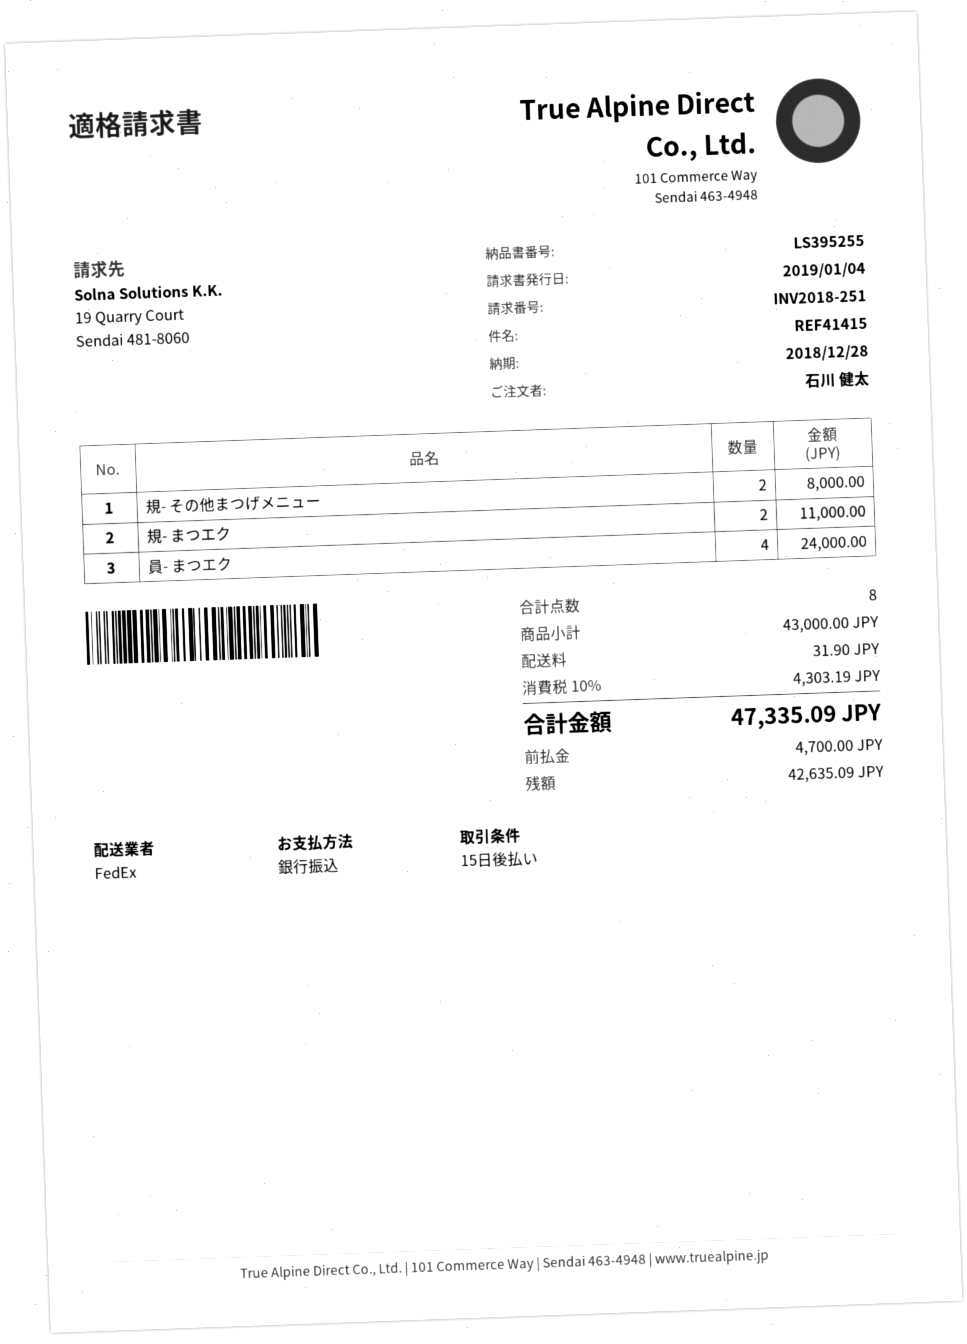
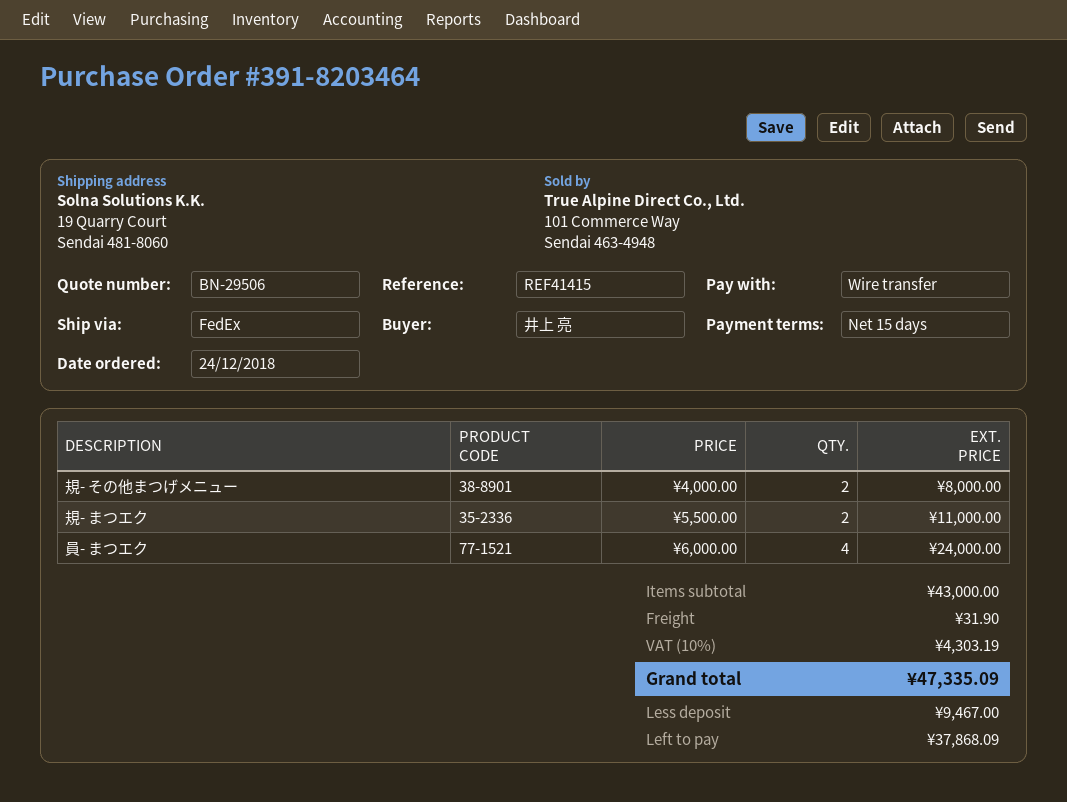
ordered by: 石川 健太 -> 井上 亮
deposit: 4700.00 -> 9467.00
balance: 42635.09 -> 37868.09

